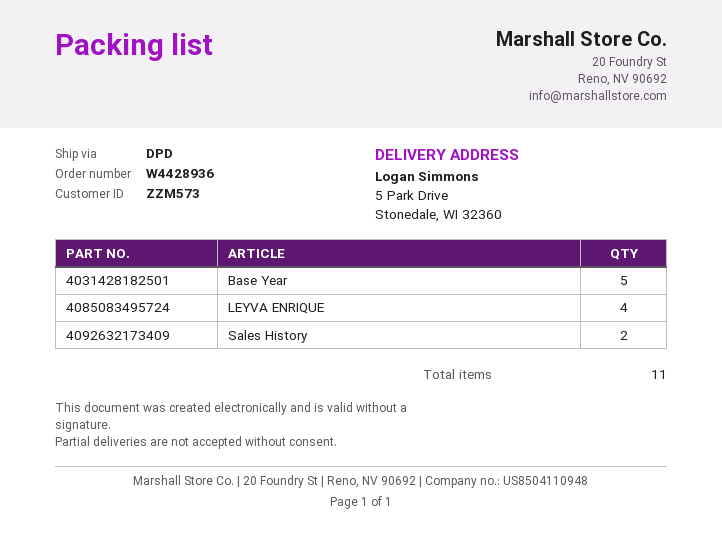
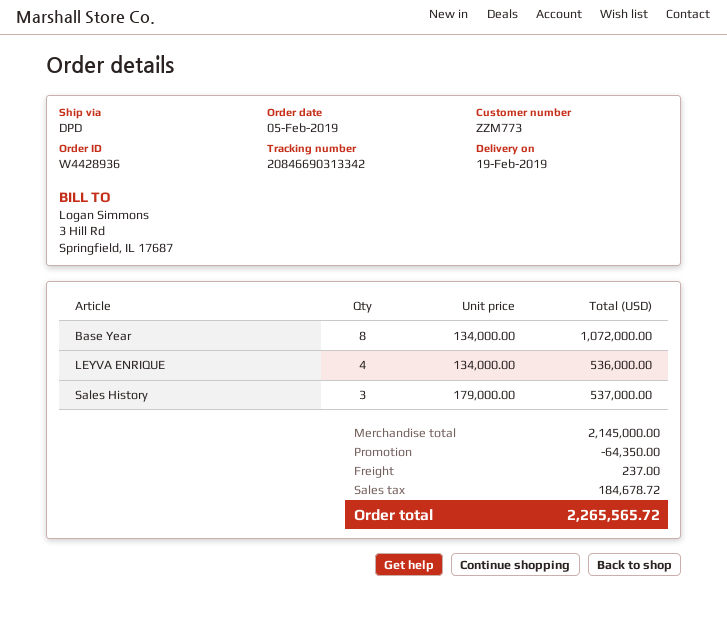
customer number: ZZM573 -> ZZM773
Base Year: 5 -> 8
Sales History: 2 -> 3

